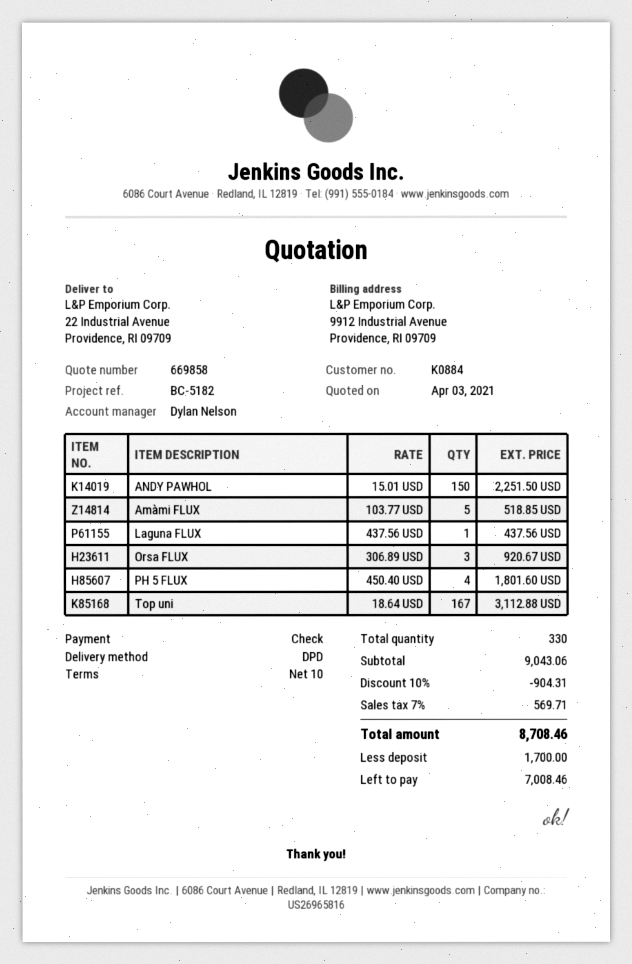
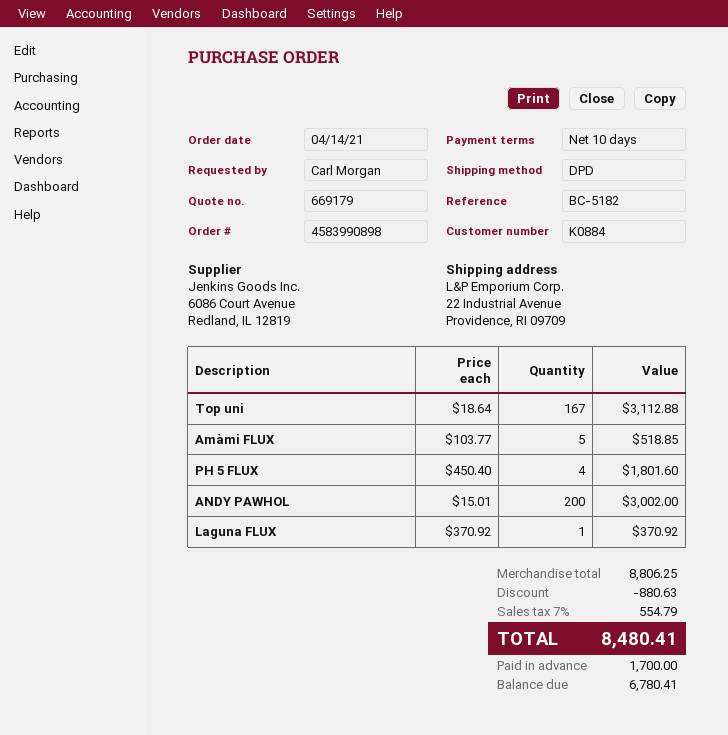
quote number: 669858 -> 669179
ANDY PAWHOL: 150 x 15.01 = 2251.50 -> 200 x 15.01 = 3002.00
Laguna FLUX: 1 x 437.56 = 437.56 -> 1 x 370.92 = 370.92
Orsa FLUX: 3 x 306.89 = 920.67 -> none
subtotal: 9043.06 -> 8806.25
discount: 904.31 -> 880.63
tax: 7% = 569.71 -> 7% = 554.79
total: 8708.46 -> 8480.41
balance: 7008.46 -> 6780.41

